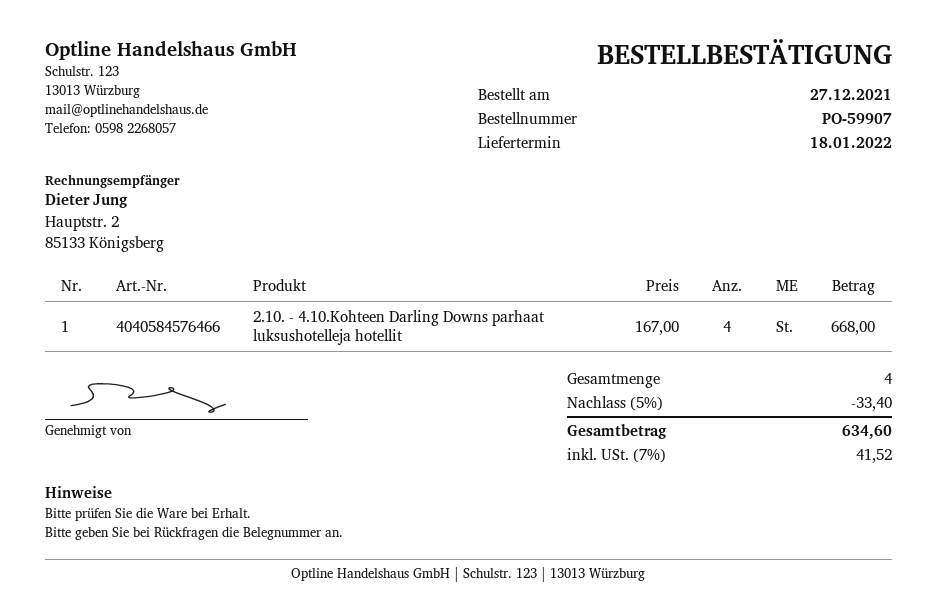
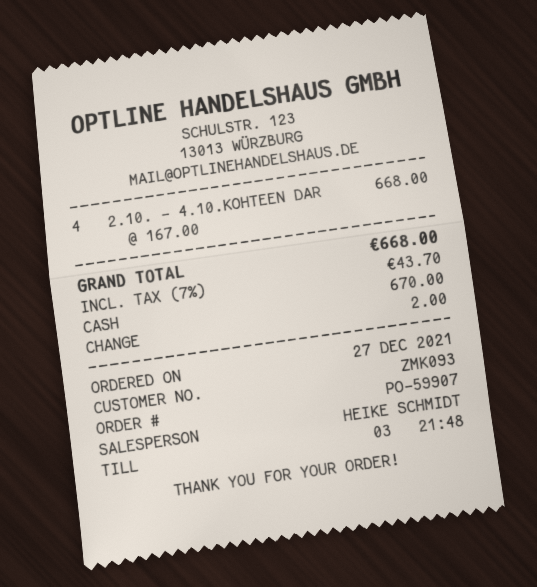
discount: 5% = 33.40 -> none
tax: 7% = 41.52 -> 7% = 43.70
total: 634.60 -> 668.00

